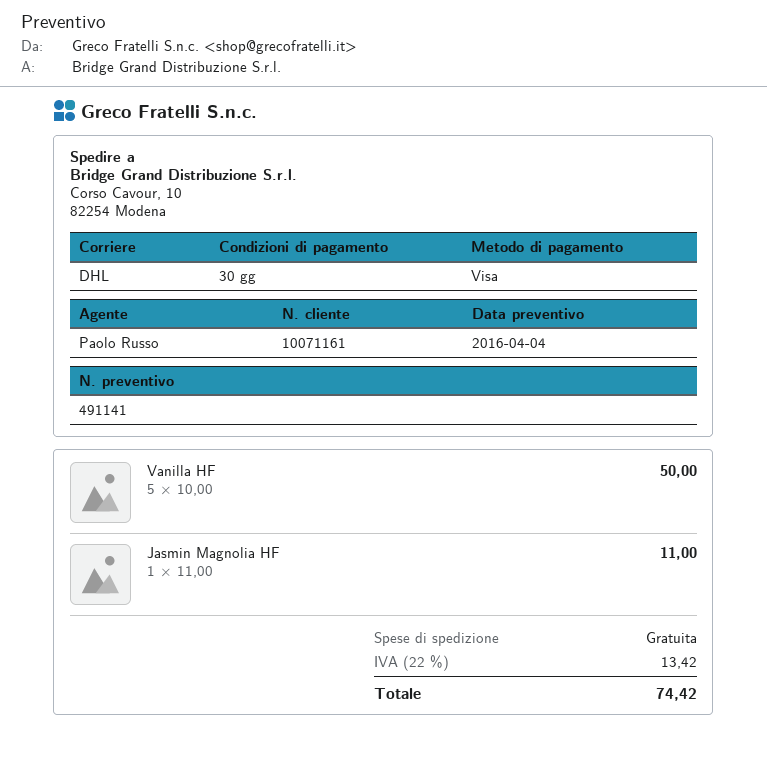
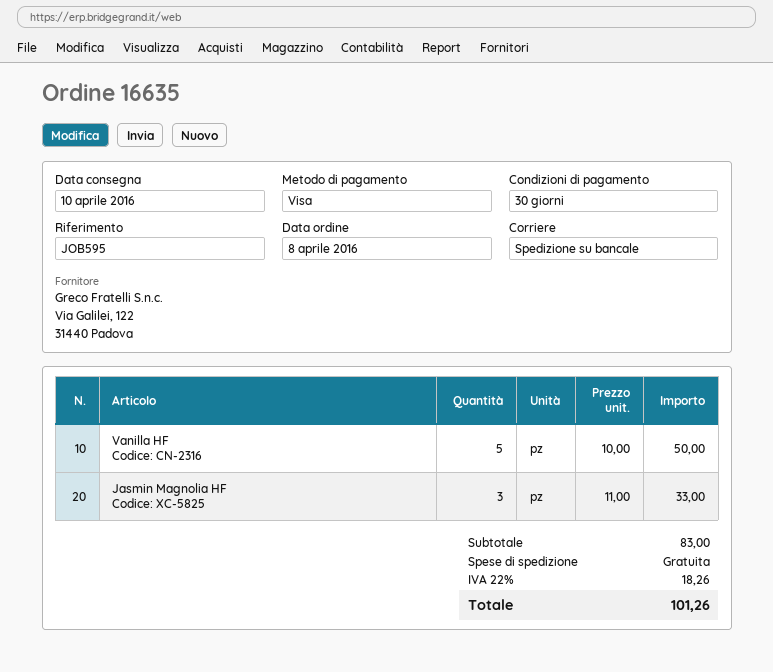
shipping method: DHL -> pallet freight
Jasmin Magnolia HF: 1 x 11.00 = 11.00 -> 3 x 11.00 = 33.00
tax: 22% = 13.42 -> 22% = 18.26
total: 74.42 -> 101.26

